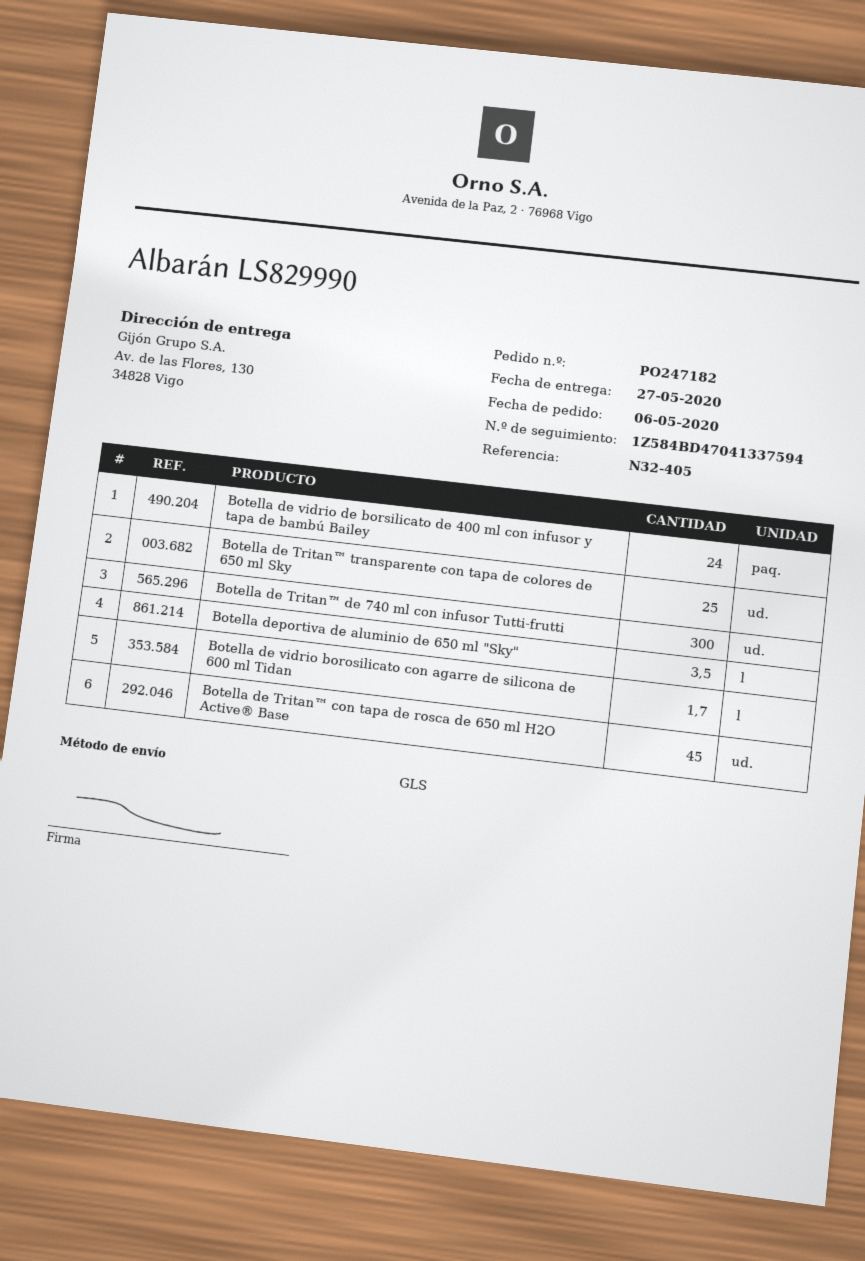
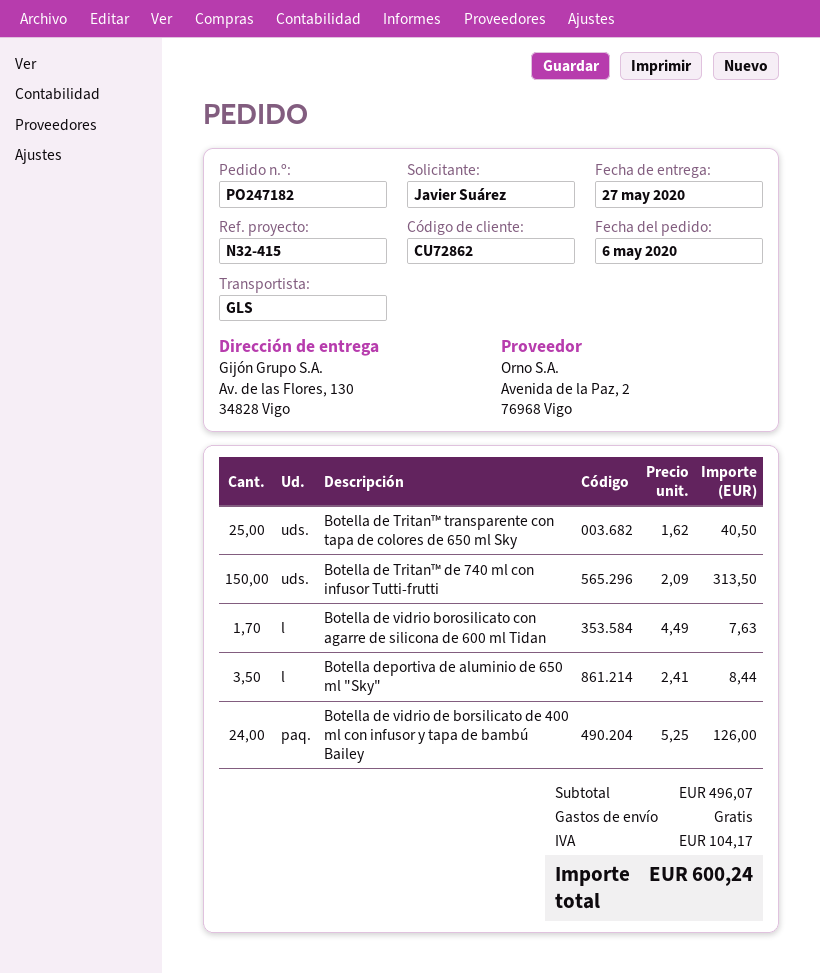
reference: N32-405 -> N32-415
Botella de Tritan™ de 740 ml con infusor Tutti-frutti: 300 -> 150
Botella de Tritan™ con tapa de rosca de 650 ml H2O Active® Base: 45 -> none

